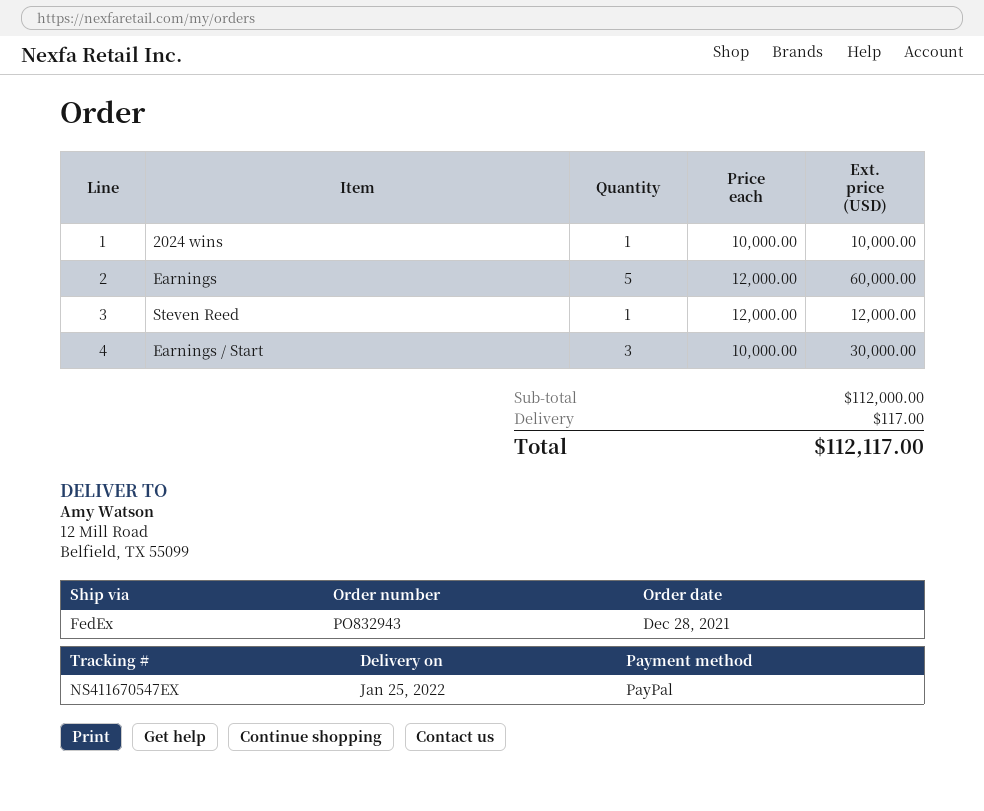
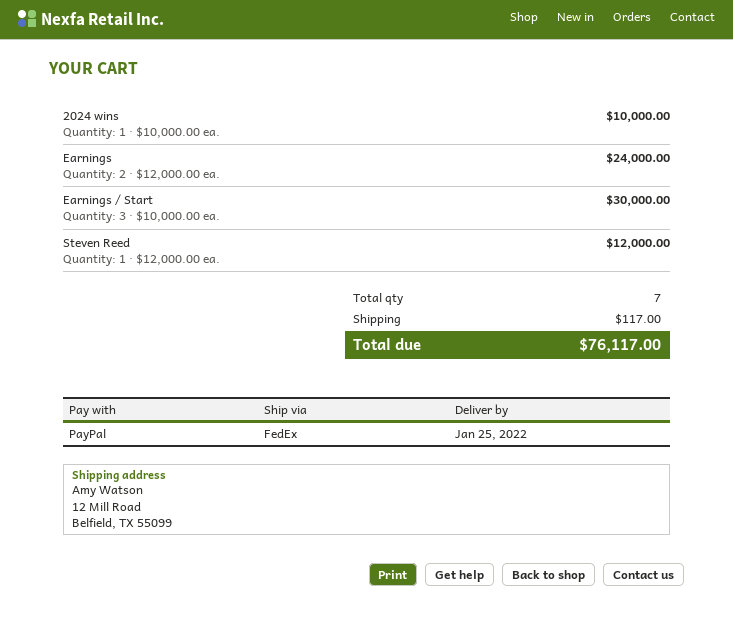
Earnings: 5 x 12000.00 = 60000.00 -> 2 x 12000.00 = 24000.00
total: 112117.00 -> 76117.00

